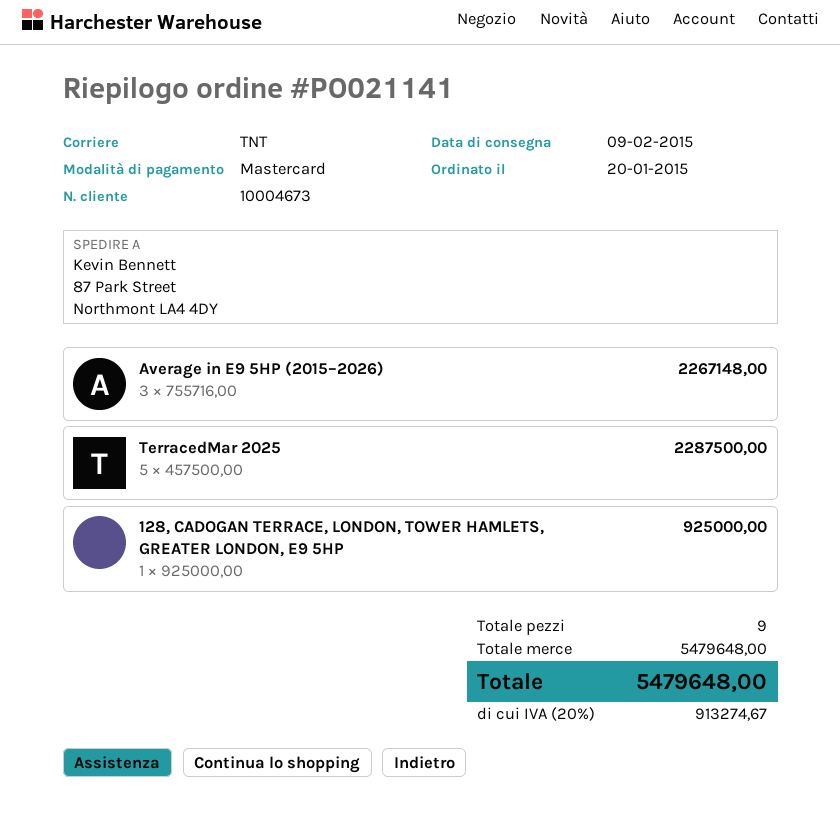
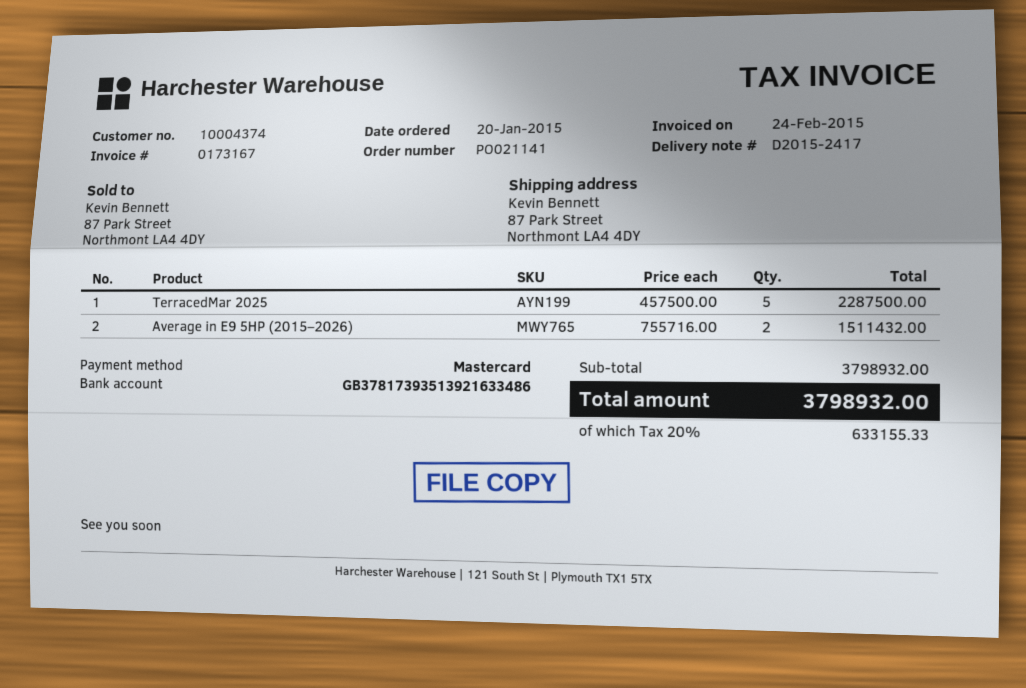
customer number: 10004673 -> 10004374
Average in E9 5HP (2015–2026): 3 x 755716.00 = 2267148.00 -> 2 x 755716.00 = 1511432.00
128, CADOGAN TERRACE, LONDON, TOWER HAMLETS, GREATER LONDON, E9 5HP: 1 x 925000.00 = 925000.00 -> none
subtotal: 5479648.00 -> 3798932.00
tax: 20% = 913274.67 -> 20% = 633155.33
total: 5479648.00 -> 3798932.00

